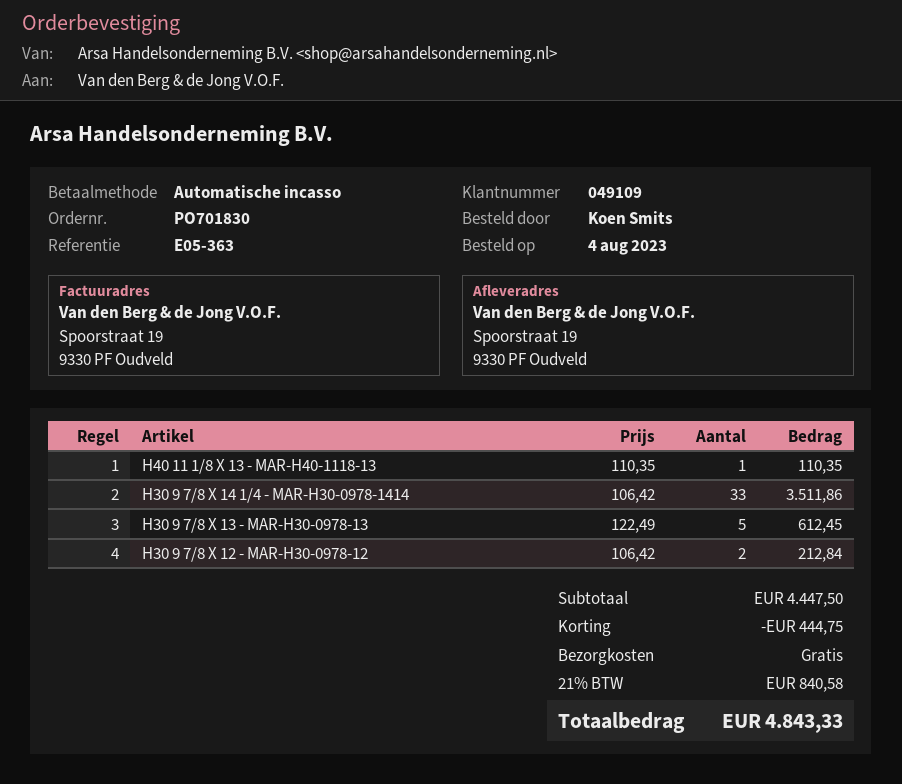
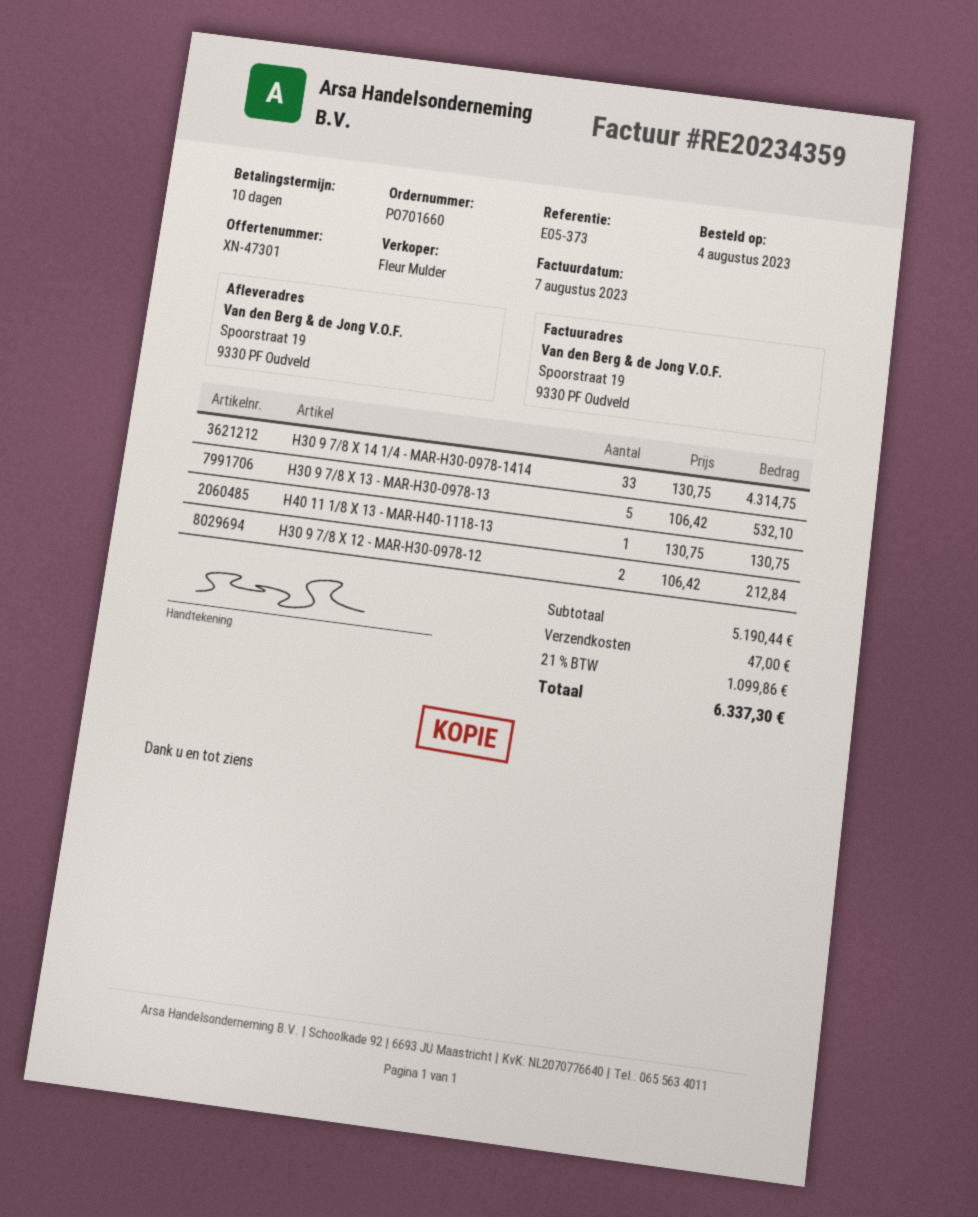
order number: PO701830 -> PO701660
reference: E05-363 -> E05-373
H40 11 1/8 X 13 - MAR-H40-1118-13: 1 x 110.35 = 110.35 -> 1 x 130.75 = 130.75
H30 9 7/8 X 14 1/4 - MAR-H30-0978-1414: 33 x 106.42 = 3511.86 -> 33 x 130.75 = 4314.75
H30 9 7/8 X 13 - MAR-H30-0978-13: 5 x 122.49 = 612.45 -> 5 x 106.42 = 532.10
subtotal: 4447.50 -> 5190.44
discount: 444.75 -> none
shipping: 0.00 -> 47.00
tax: 21% = 840.58 -> 21% = 1099.86
total: 4843.33 -> 6337.30

